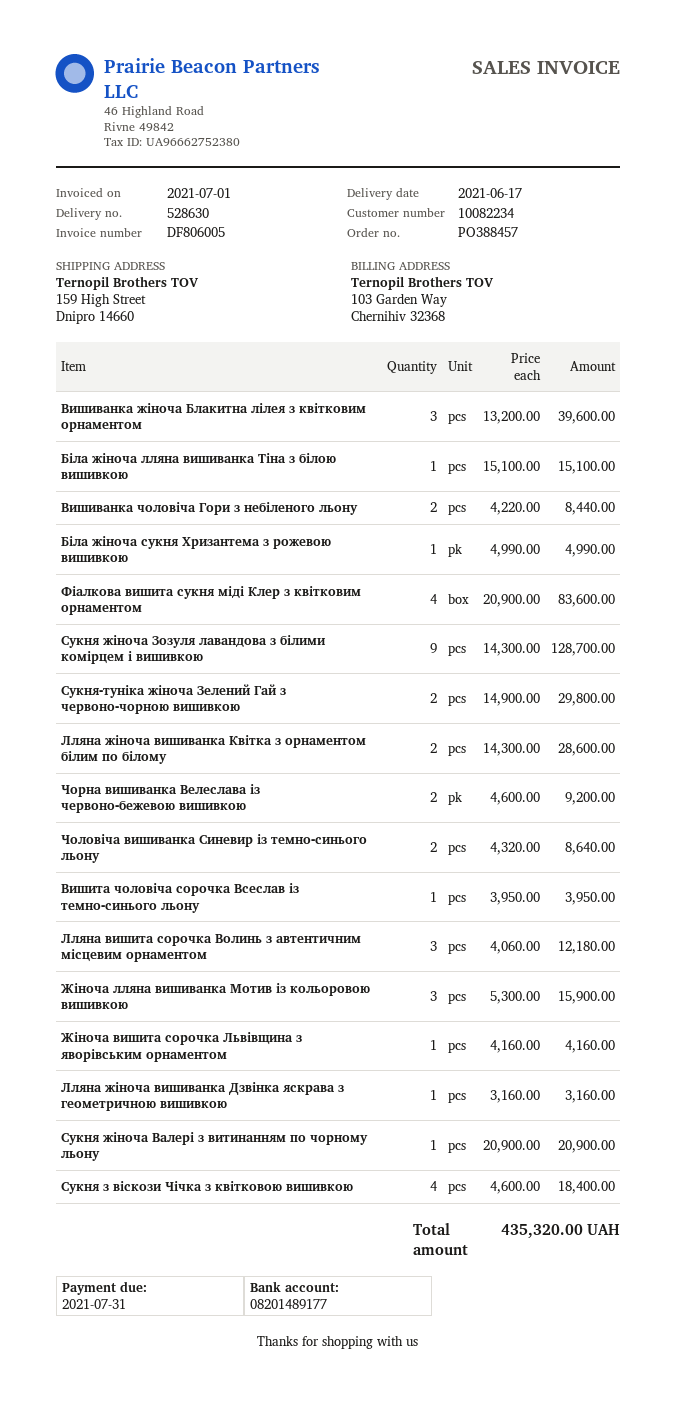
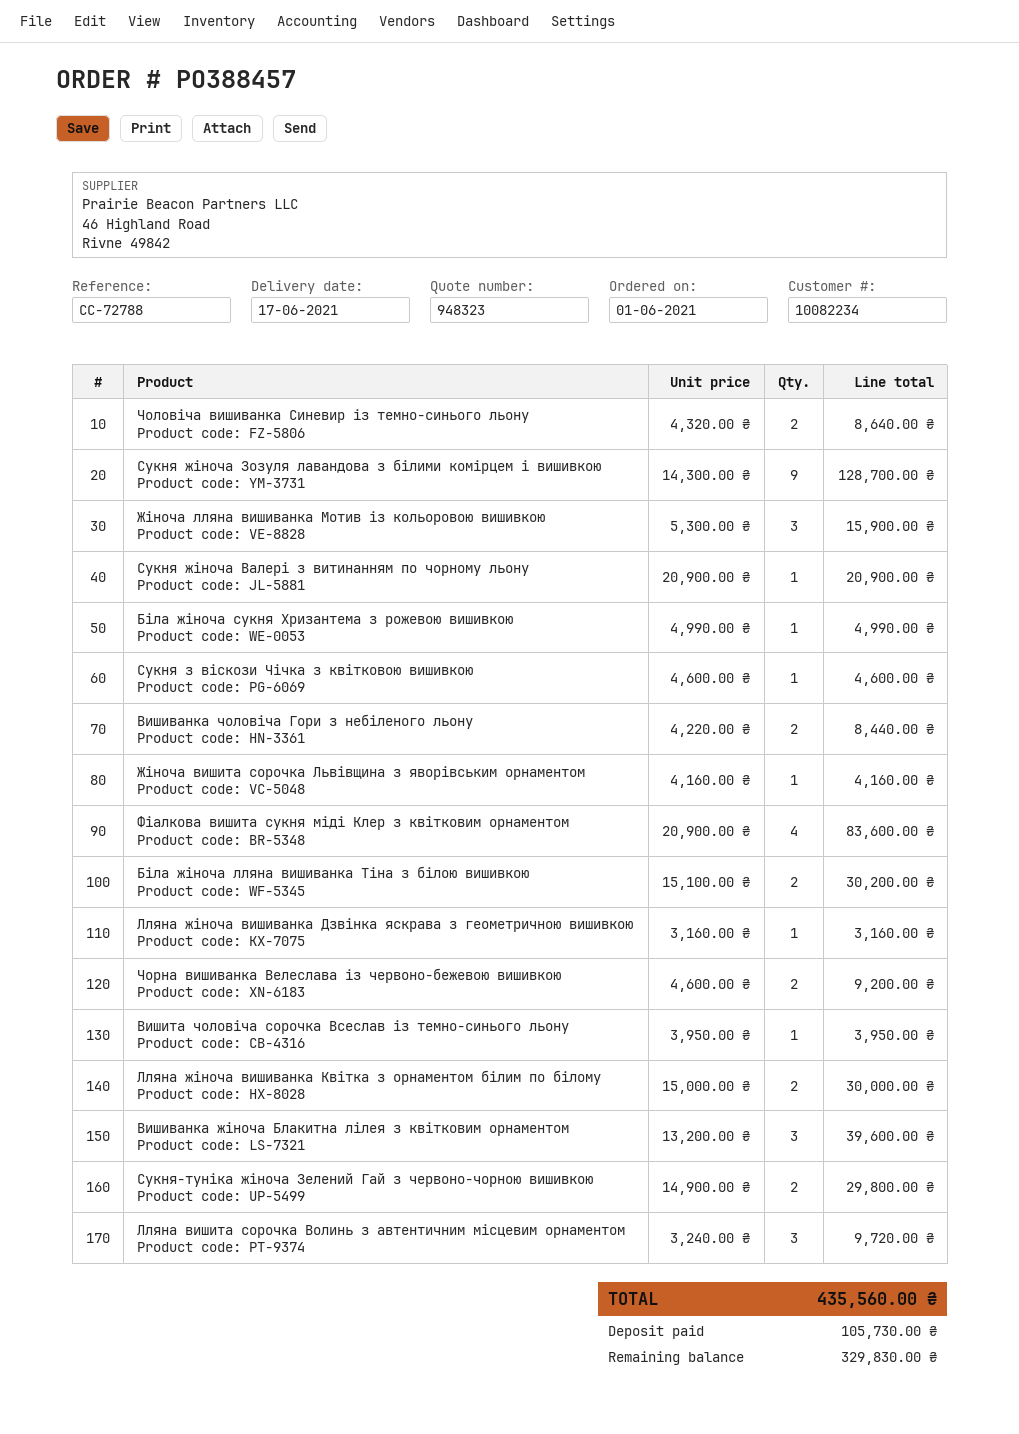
Біла жіноча лляна вишиванка Тіна з білою вишивкою: 1 x 15100.00 = 15100.00 -> 2 x 15100.00 = 30200.00
Лляна жіноча вишиванка Квітка з орнаментом білим по білому: 2 x 14300.00 = 28600.00 -> 2 x 15000.00 = 30000.00
Лляна вишита сорочка Волинь з автентичним місцевим орнаментом: 3 x 4060.00 = 12180.00 -> 3 x 3240.00 = 9720.00
Сукня з віскози Чічка з квітковою вишивкою: 4 x 4600.00 = 18400.00 -> 1 x 4600.00 = 4600.00
total: 435320.00 -> 435560.00

